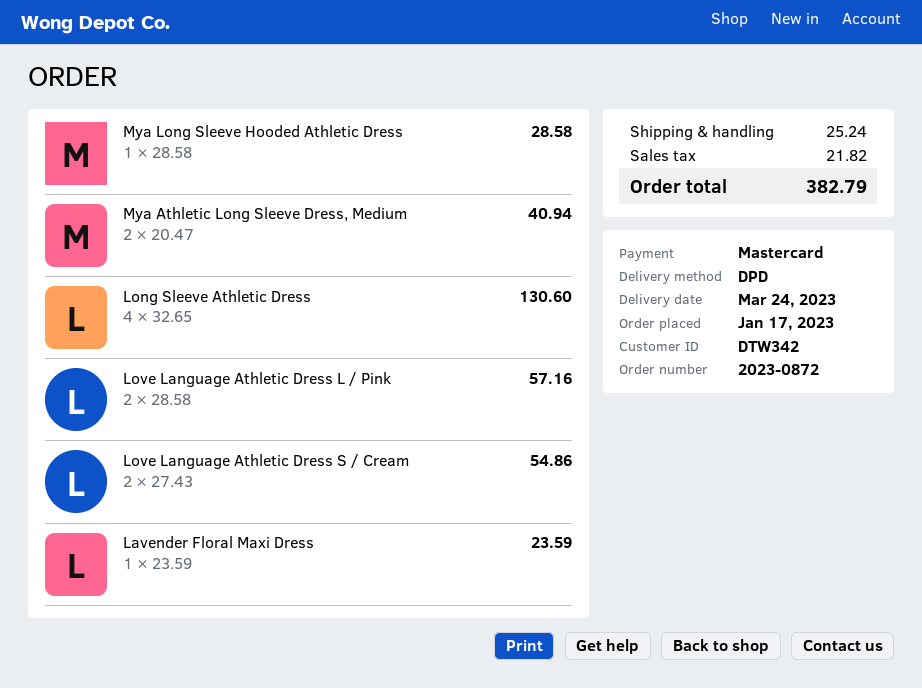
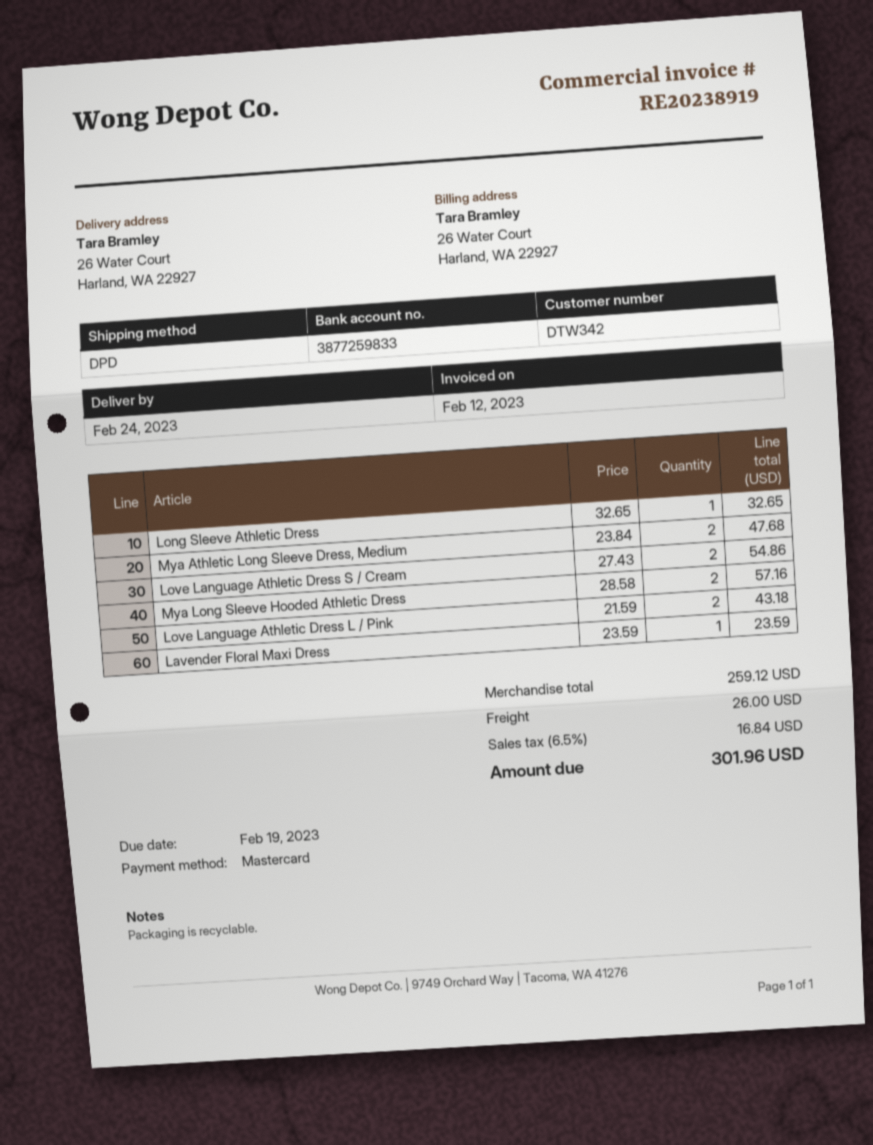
delivery date: 2023-03-24 -> 2023-02-24
Mya Long Sleeve Hooded Athletic Dress: 1 x 28.58 = 28.58 -> 2 x 28.58 = 57.16
Mya Athletic Long Sleeve Dress, Medium: 2 x 20.47 = 40.94 -> 2 x 23.84 = 47.68
Long Sleeve Athletic Dress: 4 x 32.65 = 130.60 -> 1 x 32.65 = 32.65
Love Language Athletic Dress L / Pink: 2 x 28.58 = 57.16 -> 2 x 21.59 = 43.18
shipping: 25.24 -> 26.00
tax: 21.82 -> 16.84
total: 382.79 -> 301.96

